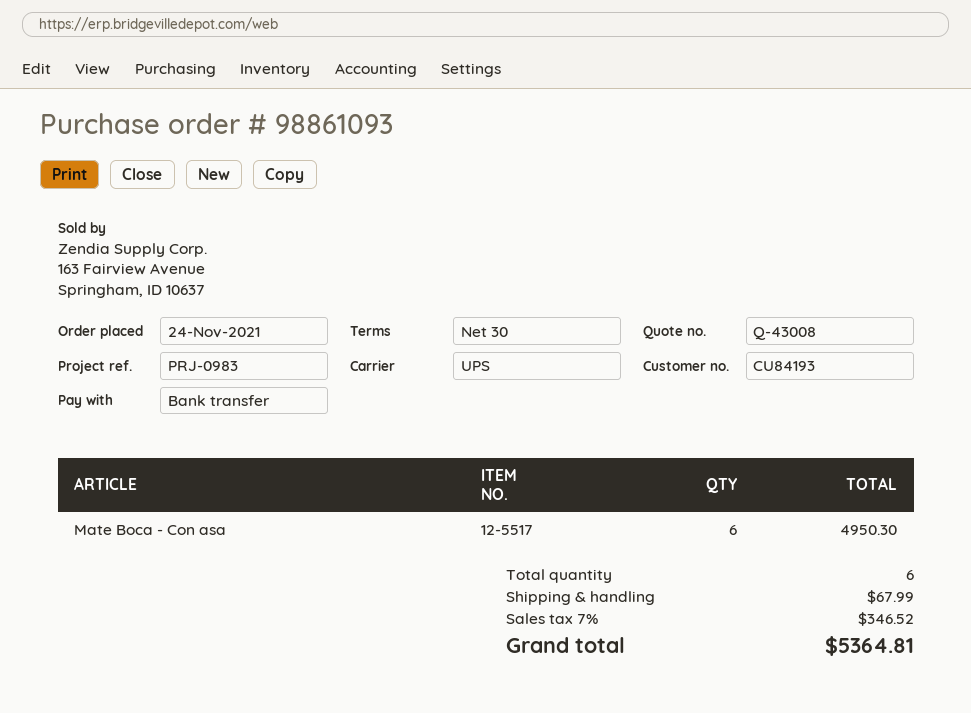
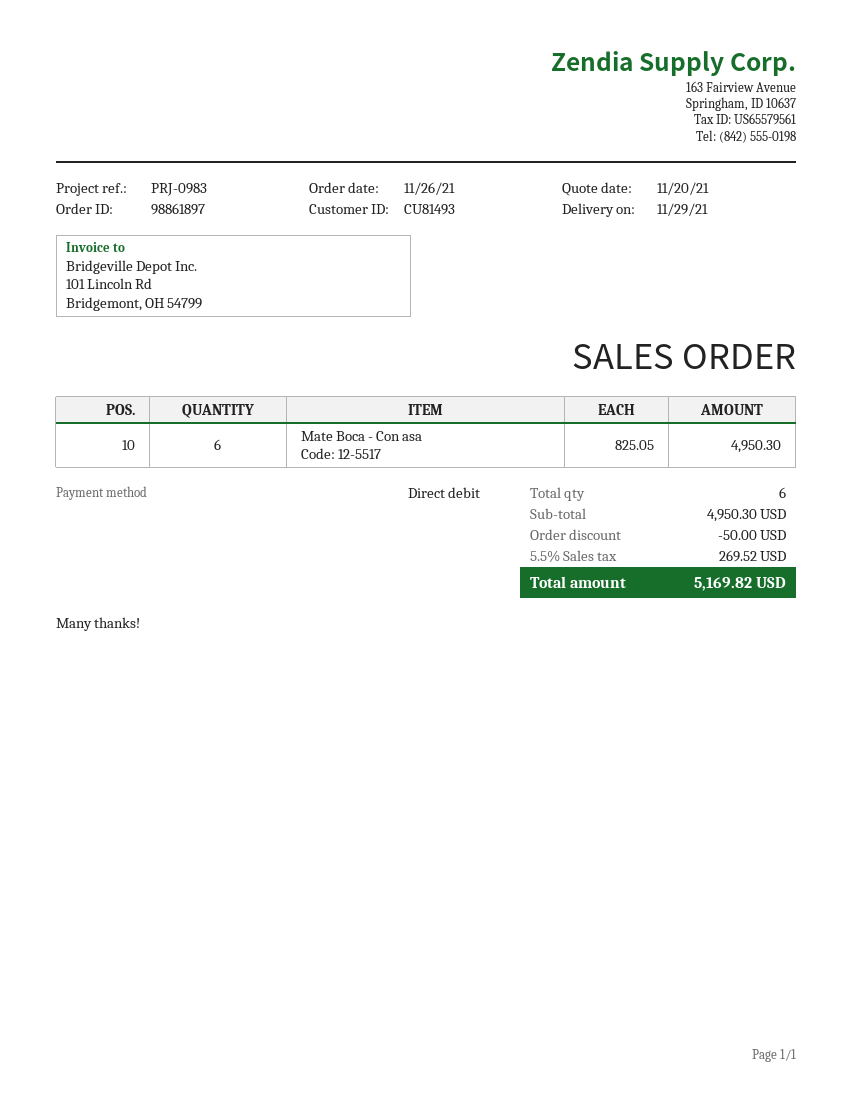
order number: 98861093 -> 98861897
order date: 2021-11-24 -> 2021-11-26
customer number: CU84193 -> CU81493
payment method: bank transfer -> direct debit
discount: none -> 50.00
shipping: 67.99 -> none
tax: 7% = 346.52 -> 5.5% = 269.52
total: 5364.81 -> 5169.82

